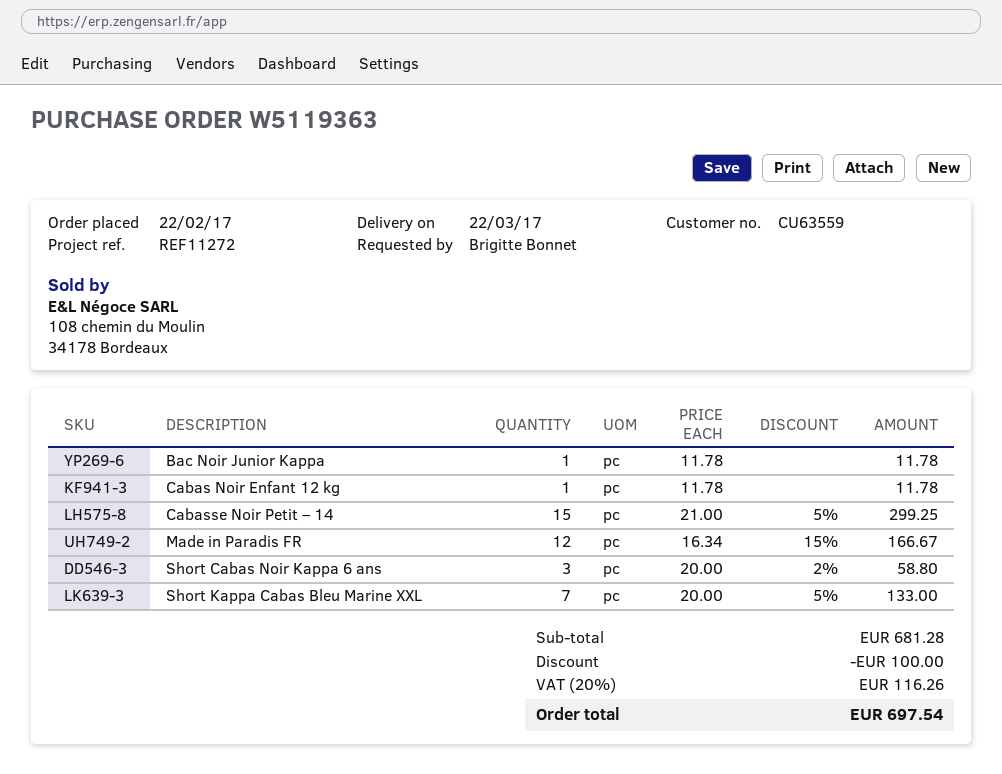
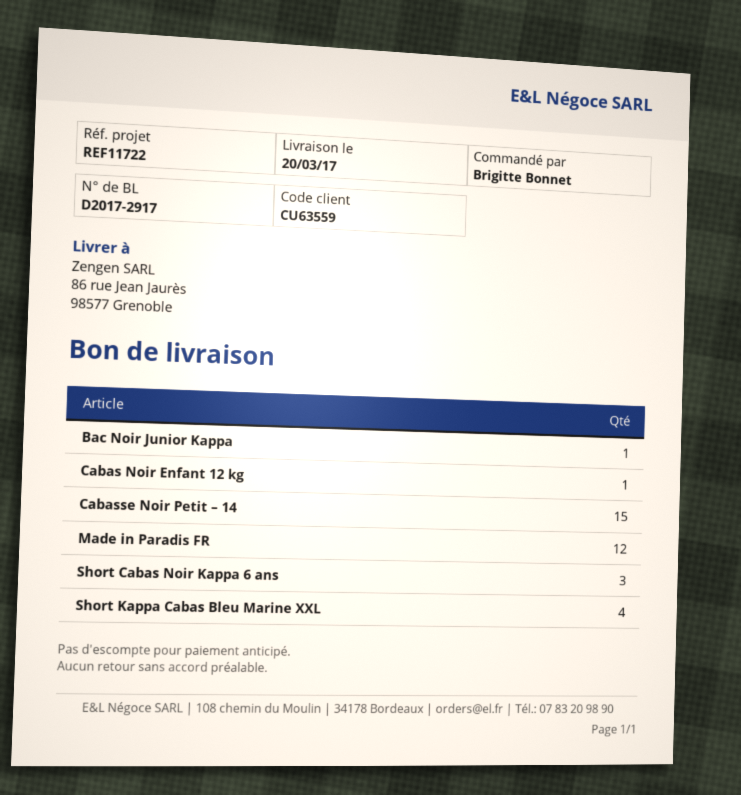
delivery date: 2017-03-22 -> 2017-03-20
reference: REF11272 -> REF11722
Short Kappa Cabas Bleu Marine XXL: 7 -> 4

